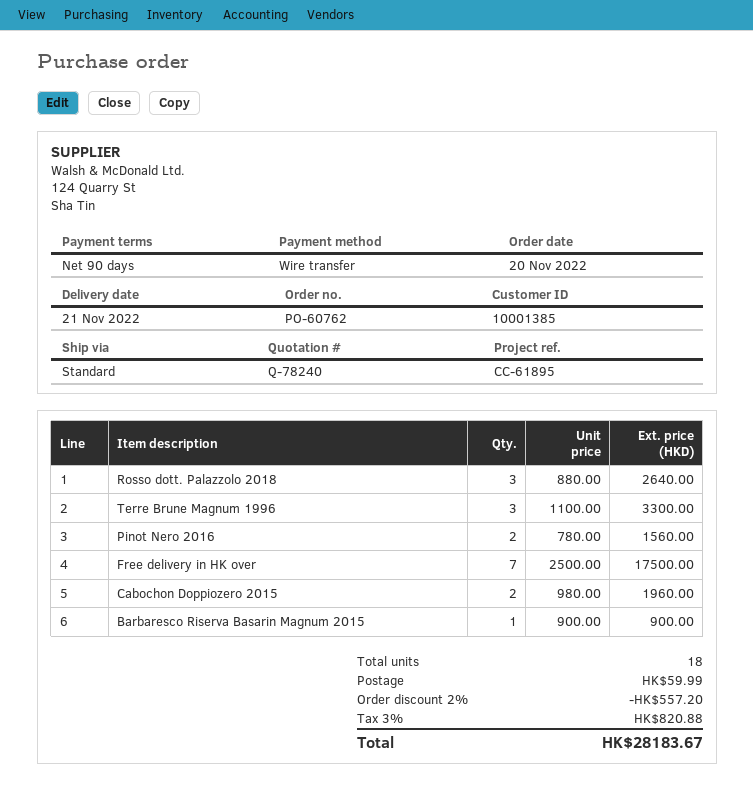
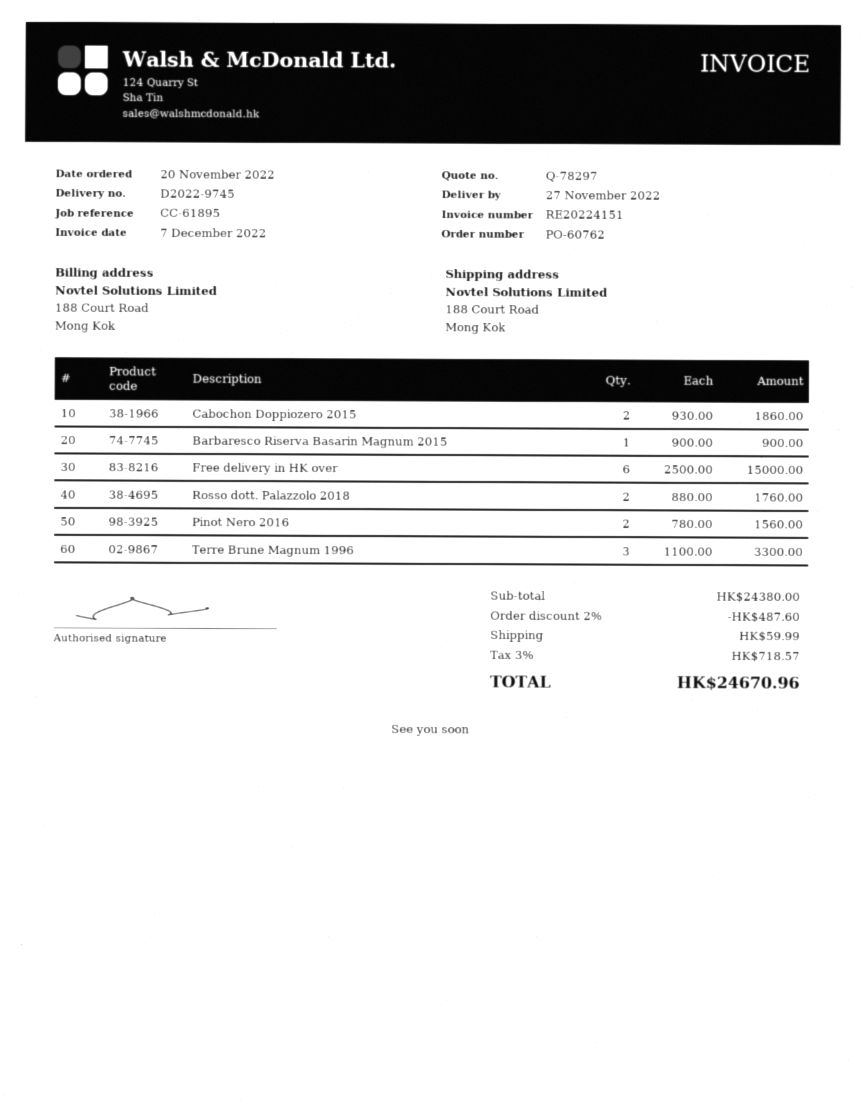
quote number: Q-78240 -> Q-78297
delivery date: 2022-11-21 -> 2022-11-27
Rosso dott. Palazzolo 2018: 3 x 880.00 = 2640.00 -> 2 x 880.00 = 1760.00
Free delivery in HK over: 7 x 2500.00 = 17500.00 -> 6 x 2500.00 = 15000.00
Cabochon Doppiozero 2015: 2 x 980.00 = 1960.00 -> 2 x 930.00 = 1860.00
discount: 2% = 557.20 -> 2% = 487.60
tax: 3% = 820.88 -> 3% = 718.57
total: 28183.67 -> 24670.96

